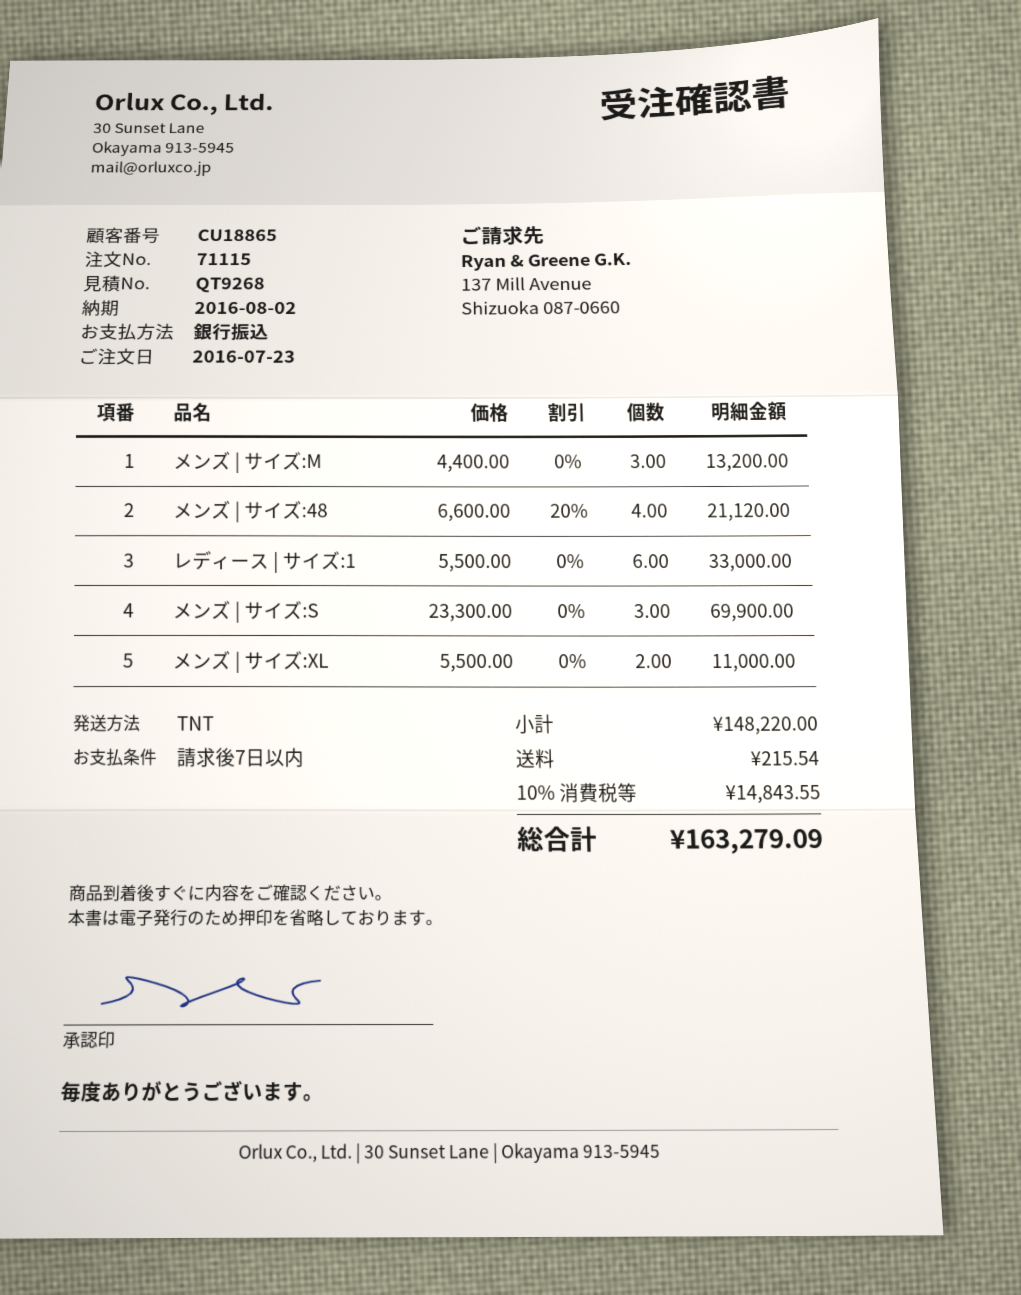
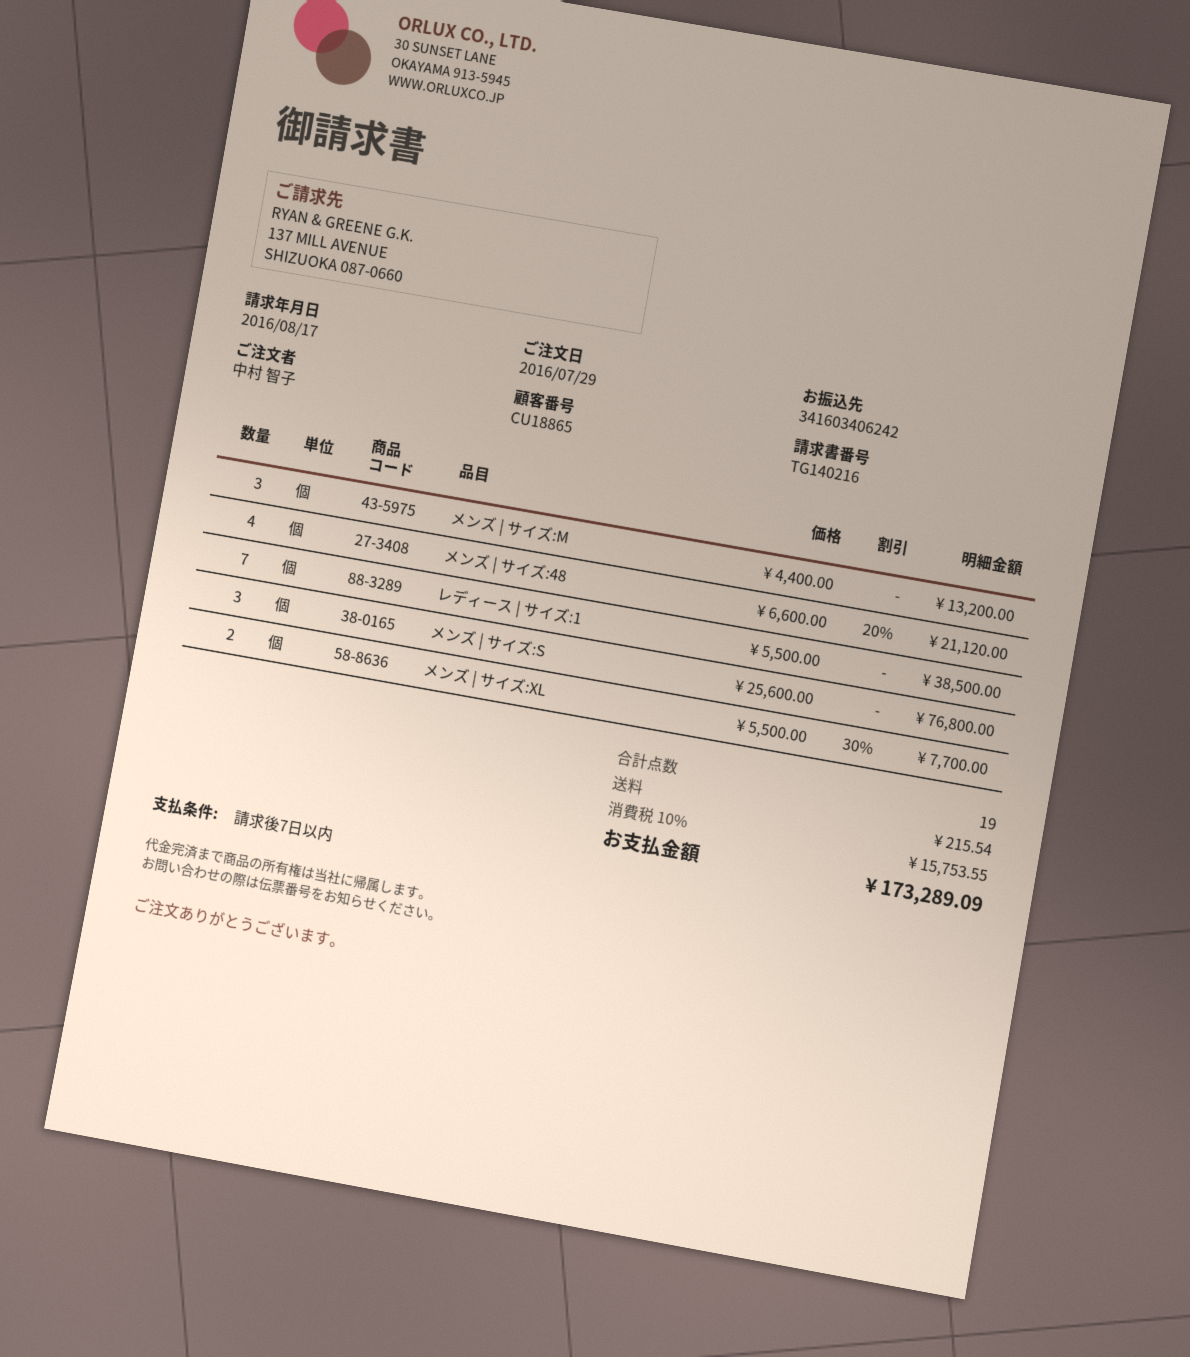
order date: 2016-07-23 -> 2016-07-29
レディース | サイズ:1: 6 x 5500.00 = 33000.00 -> 7 x 5500.00 = 38500.00
メンズ | サイズ:S: 3 x 23300.00 = 69900.00 -> 3 x 25600.00 = 76800.00
メンズ | サイズ:XL: 2 x 5500.00 = 11000.00 -> 2 x 5500.00 - 30% = 7700.00
tax: 10% = 14843.55 -> 10% = 15753.55
total: 163279.09 -> 173289.09

